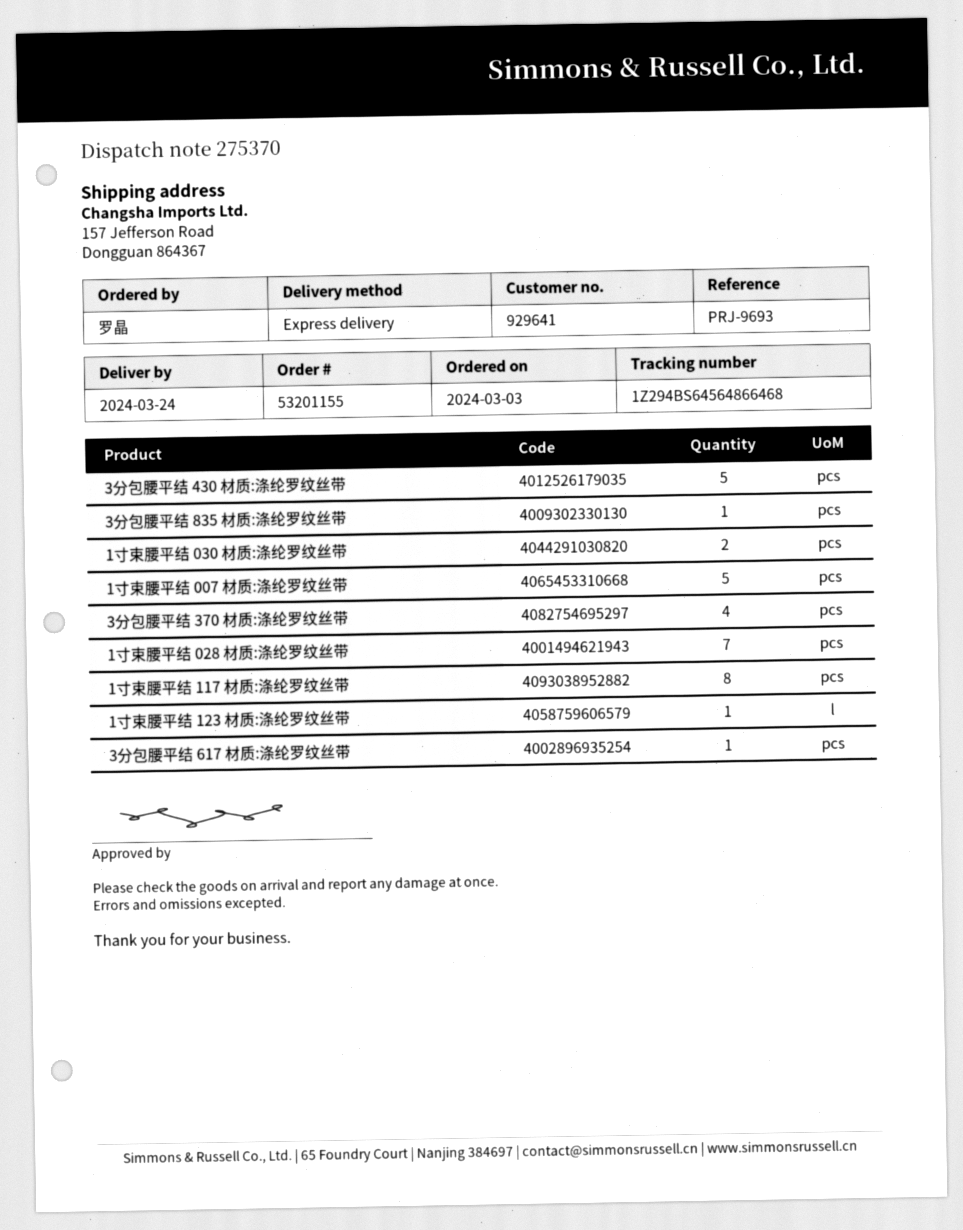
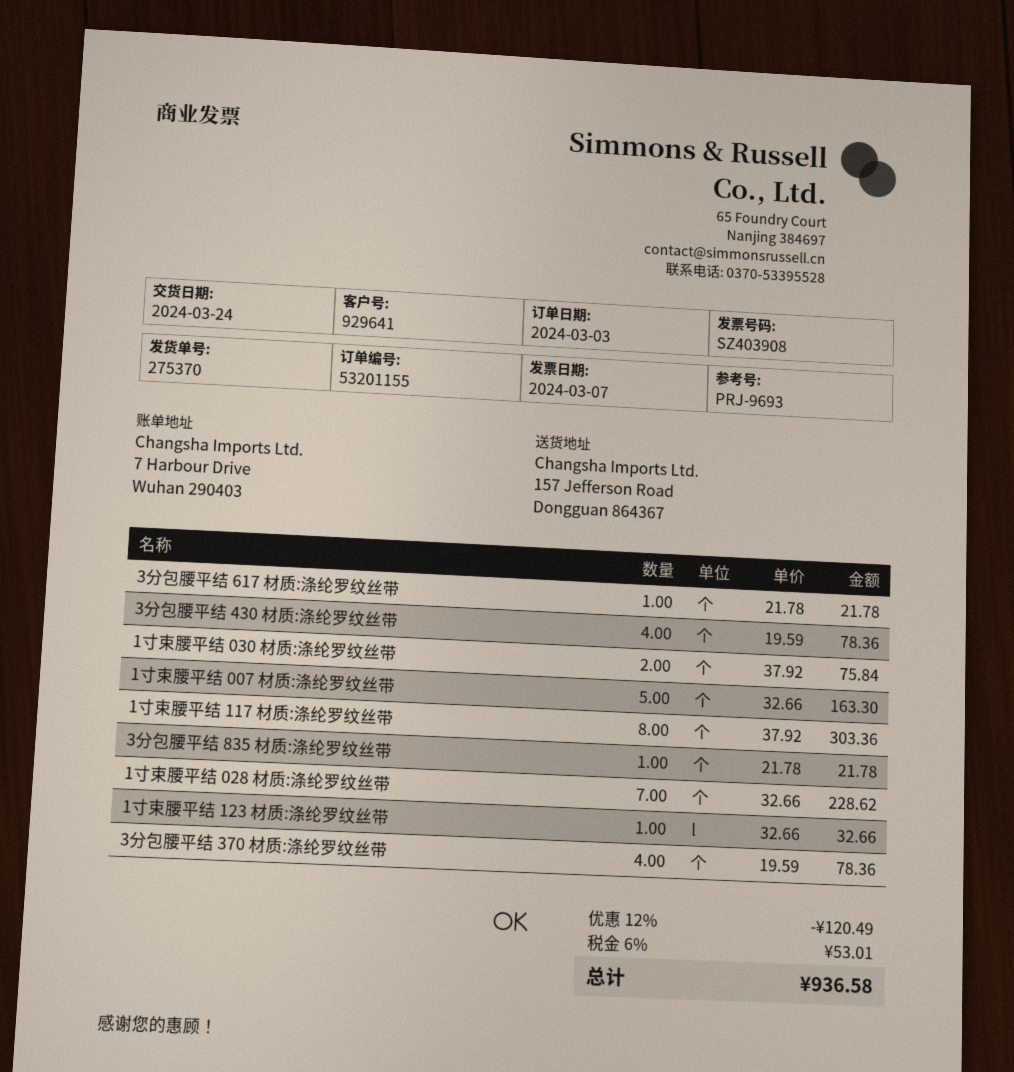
3分包腰平结 430 材质:涤纶罗纹丝带: 5 -> 4

